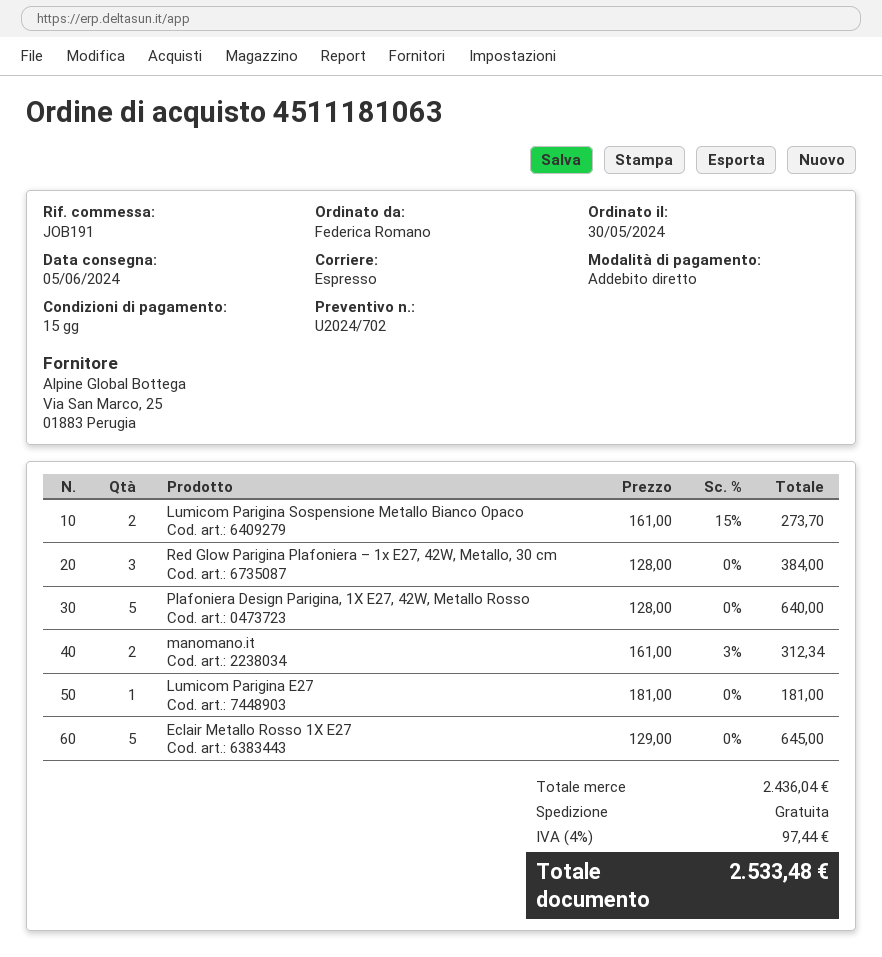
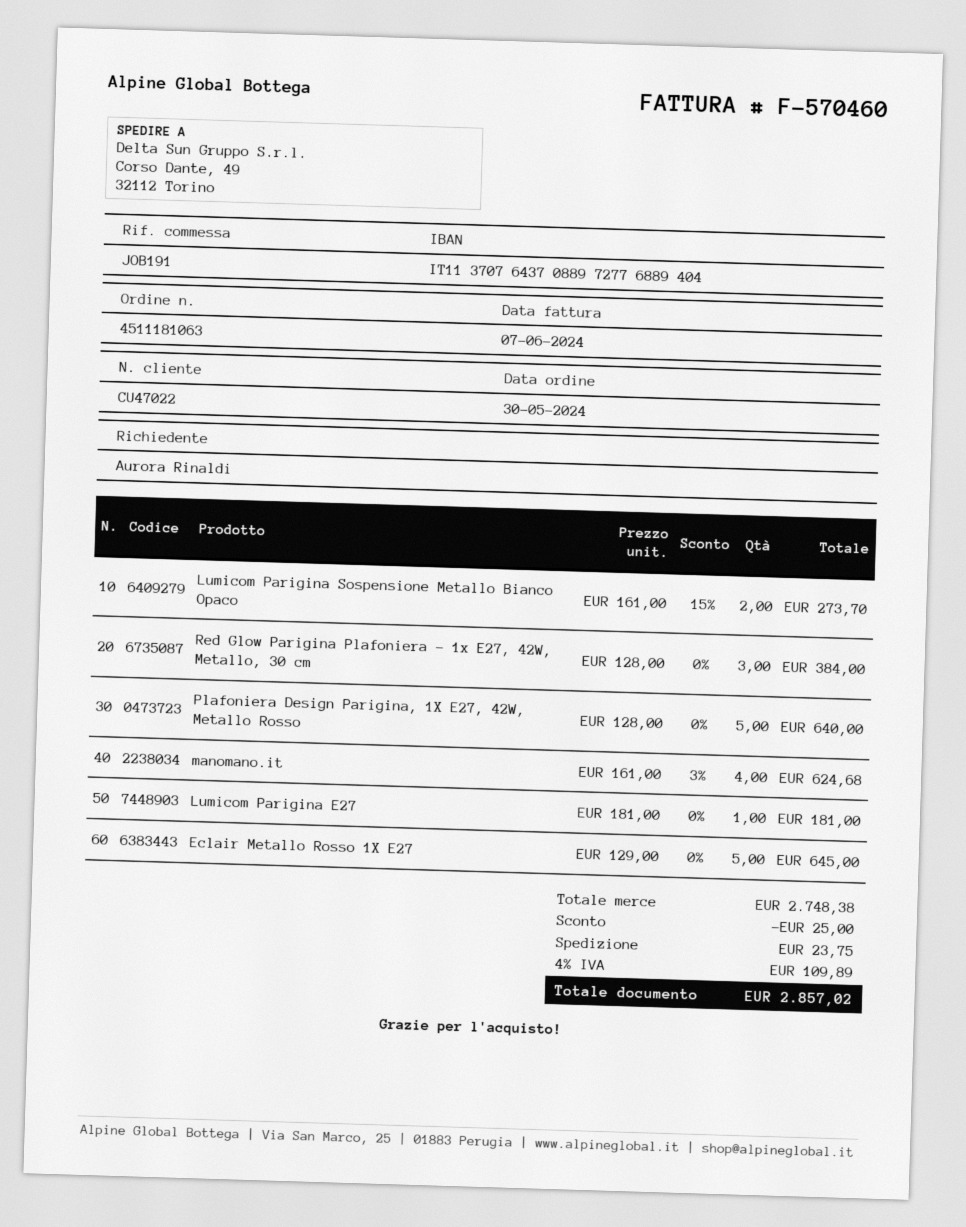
ordered by: Federica Romano -> Aurora Rinaldi
manomano.it: 2 x 161.00 - 3% = 312.34 -> 4 x 161.00 - 3% = 624.68
subtotal: 2436.04 -> 2748.38
discount: none -> 25.00
shipping: 0.00 -> 23.75
tax: 4% = 97.44 -> 4% = 109.89
total: 2533.48 -> 2857.02

